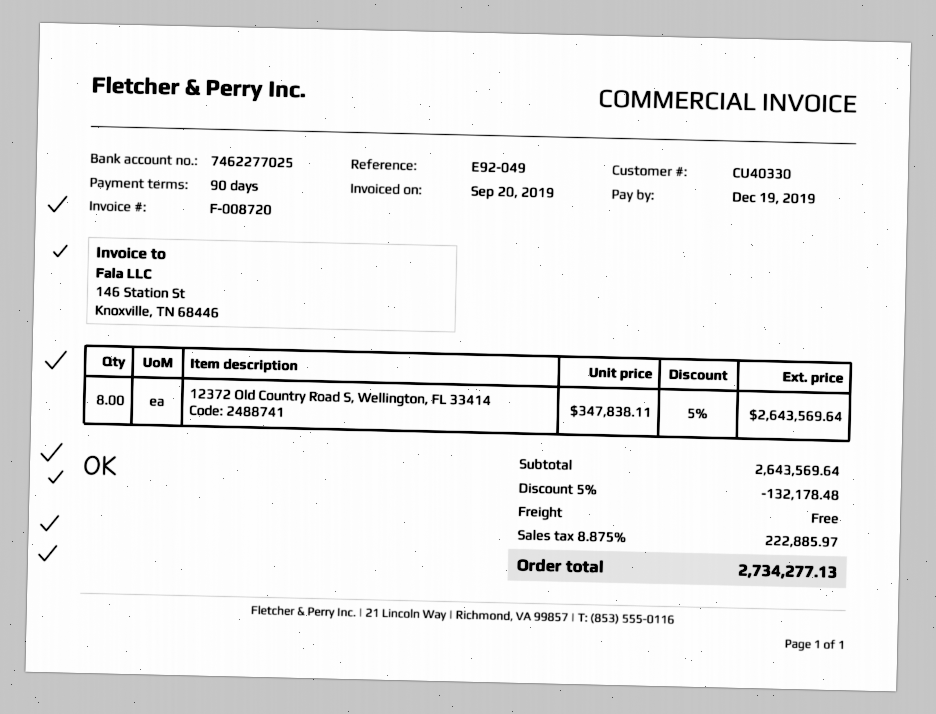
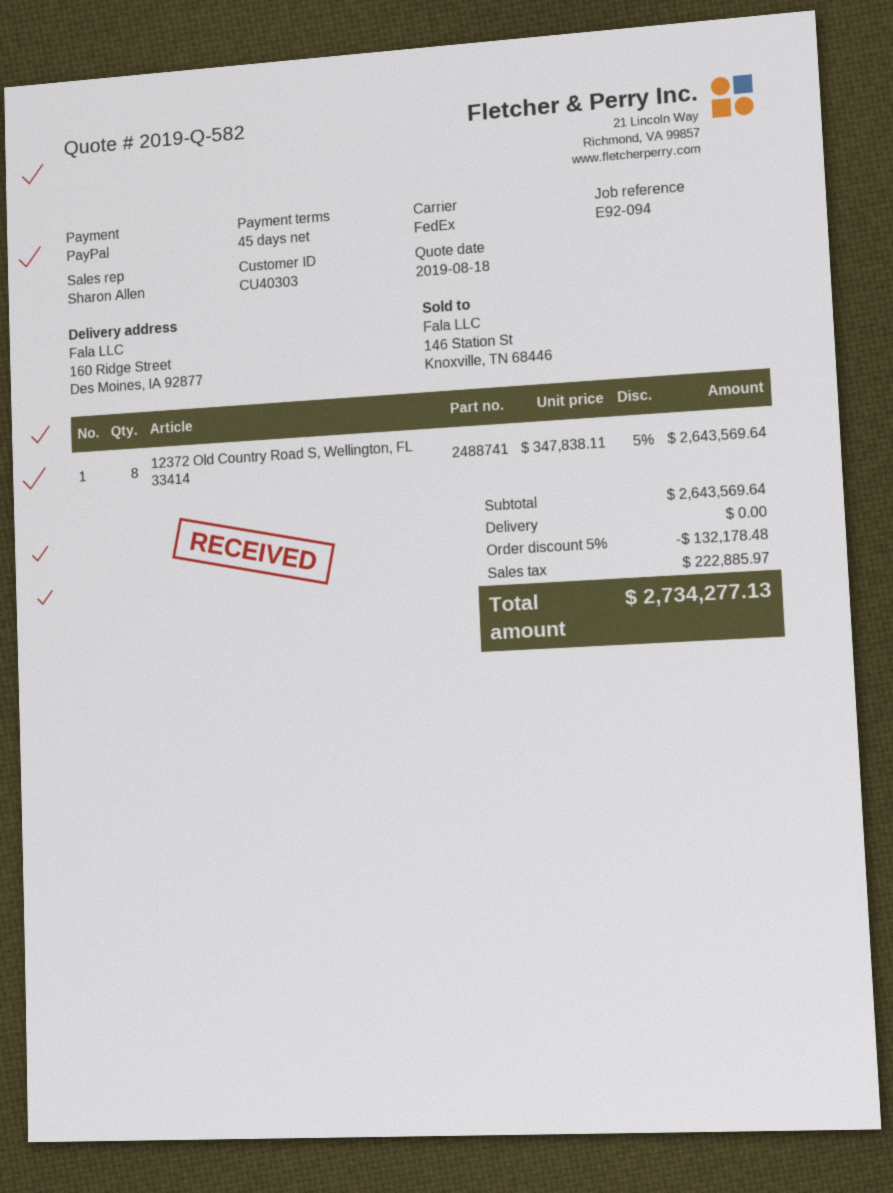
payment terms: 90 days -> 45 days
customer number: CU40330 -> CU40303
reference: E92-049 -> E92-094

